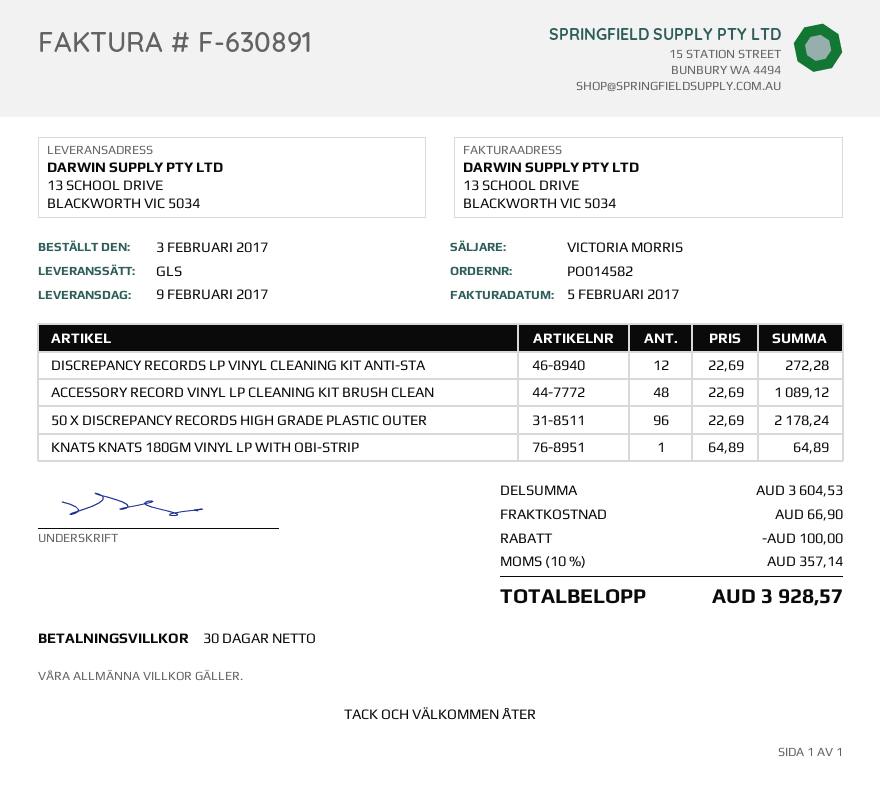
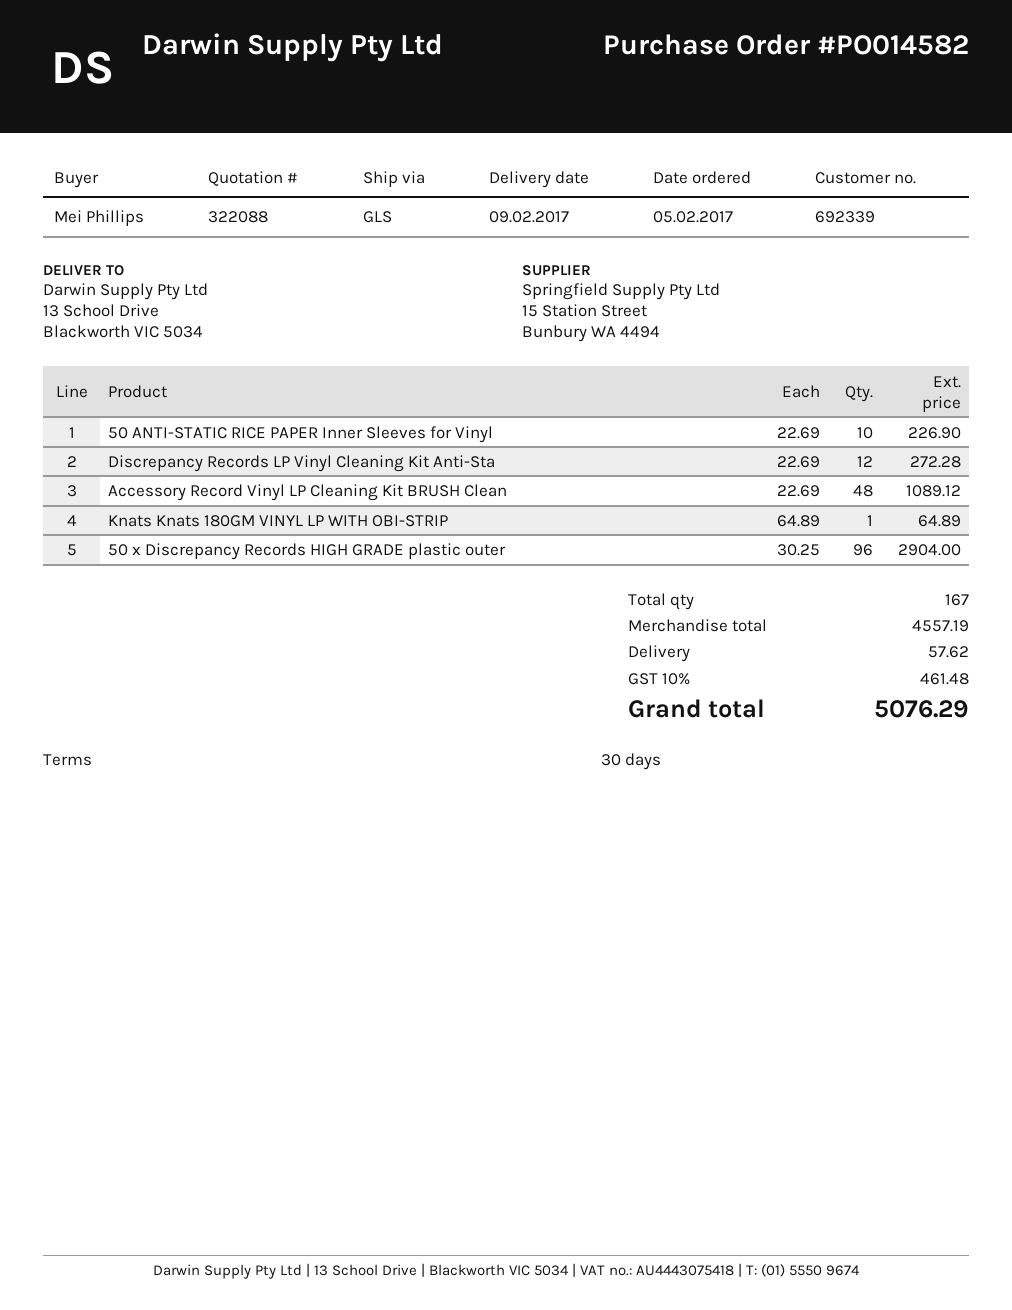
order date: 2017-02-03 -> 2017-02-05
50 X DISCREPANCY RECORDS HIGH GRADE PLASTIC OUTER: 96 x 22.69 = 2178.24 -> 96 x 30.25 = 2904.00
50 ANTI-STATIC RICE PAPER Inner Sleeves for Vinyl: none -> 10 x 22.69 = 226.90
subtotal: 3604.53 -> 4557.19
discount: 100.00 -> none
shipping: 66.90 -> 57.62
tax: 10% = 357.14 -> 10% = 461.48
total: 3928.57 -> 5076.29

